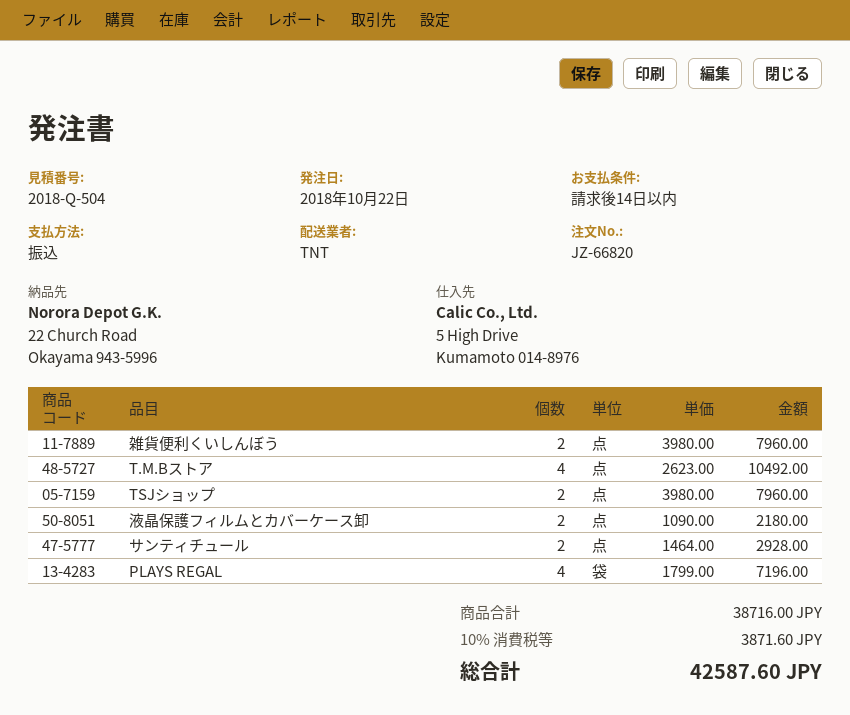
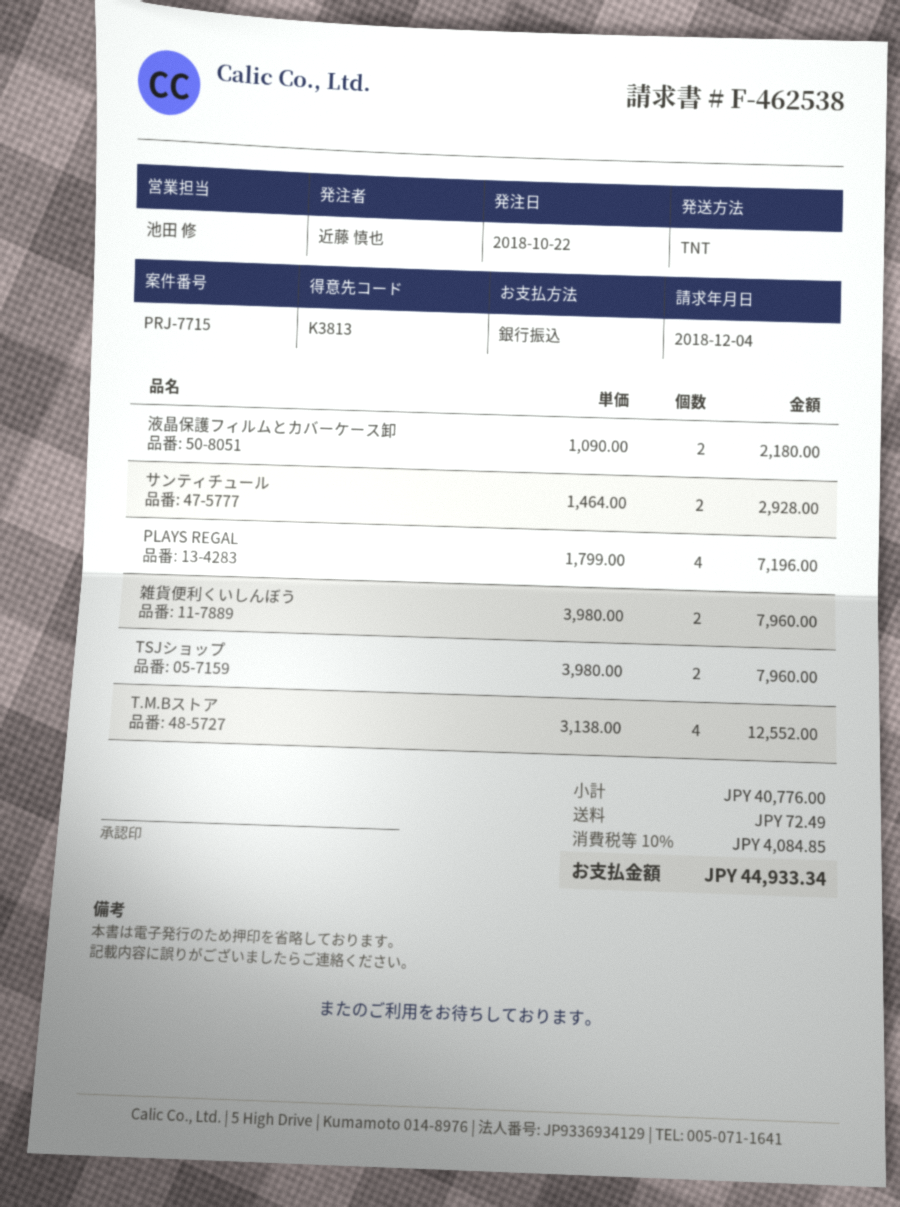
T.M.Bストア: 4 x 2623.00 = 10492.00 -> 4 x 3138.00 = 12552.00
subtotal: 38716.00 -> 40776.00
shipping: none -> 72.49
tax: 10% = 3871.60 -> 10% = 4084.85
total: 42587.60 -> 44933.34

